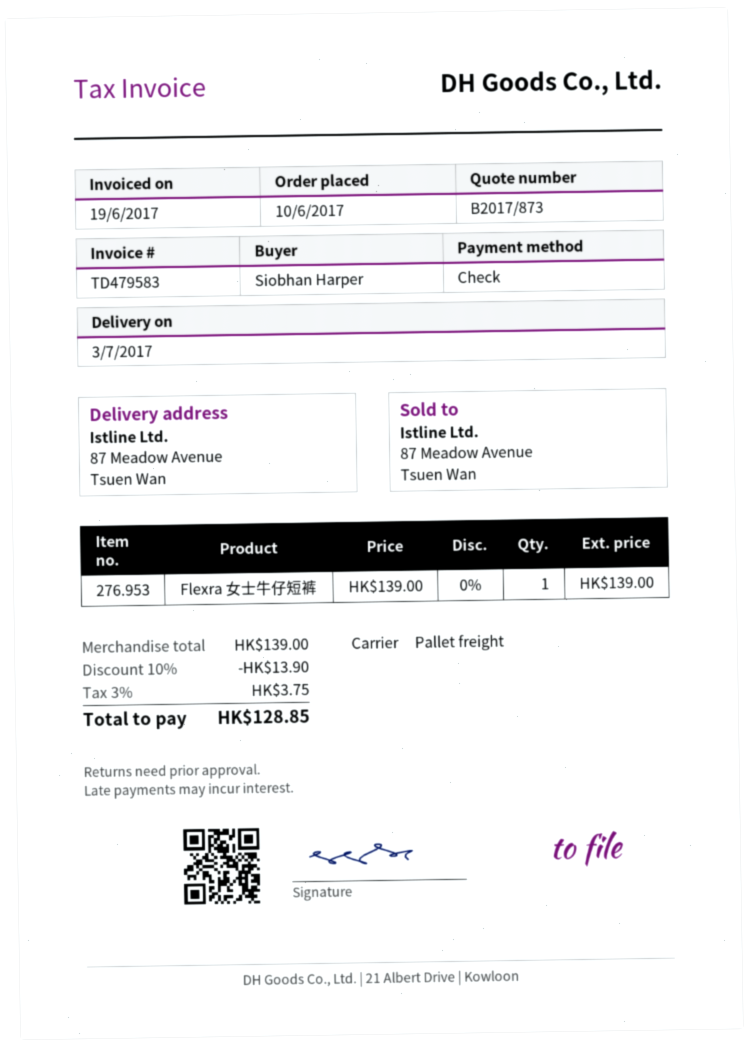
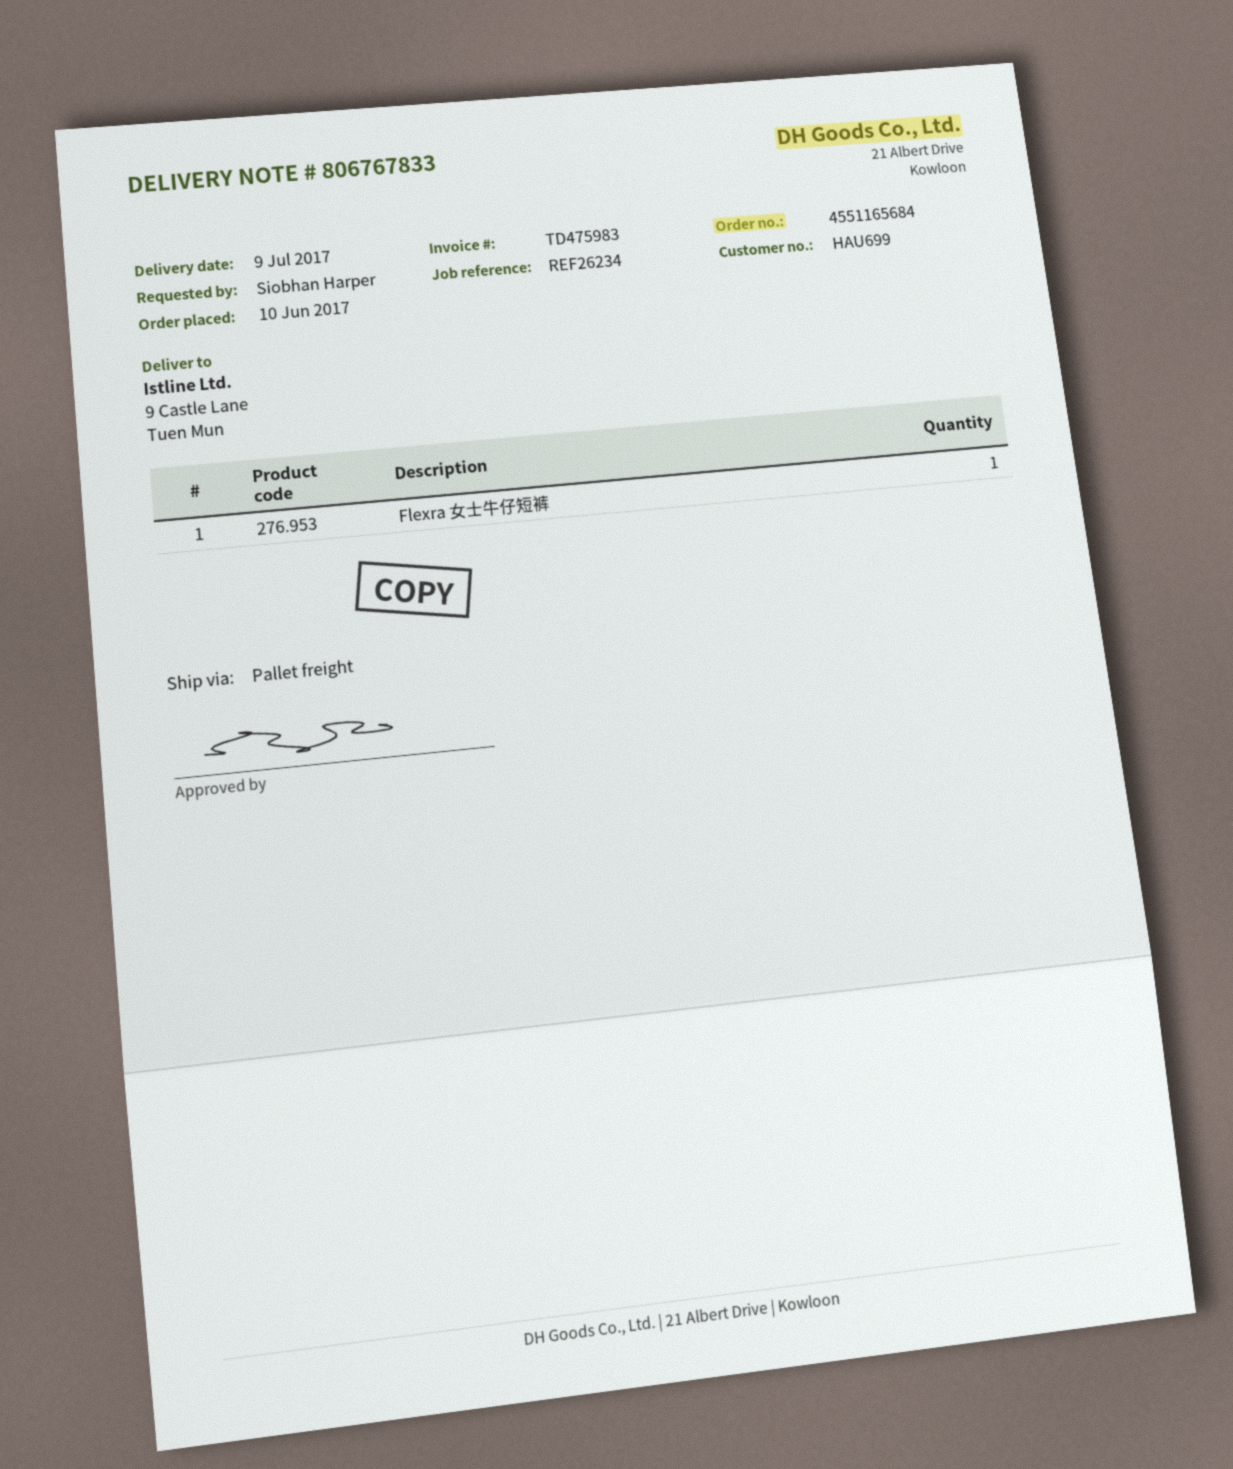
delivery date: 2017-07-03 -> 2017-07-09
invoice number: TD479583 -> TD475983
ship to: 87 Meadow Avenue, Tsuen Wan -> 9 Castle Lane, Tuen Mun

